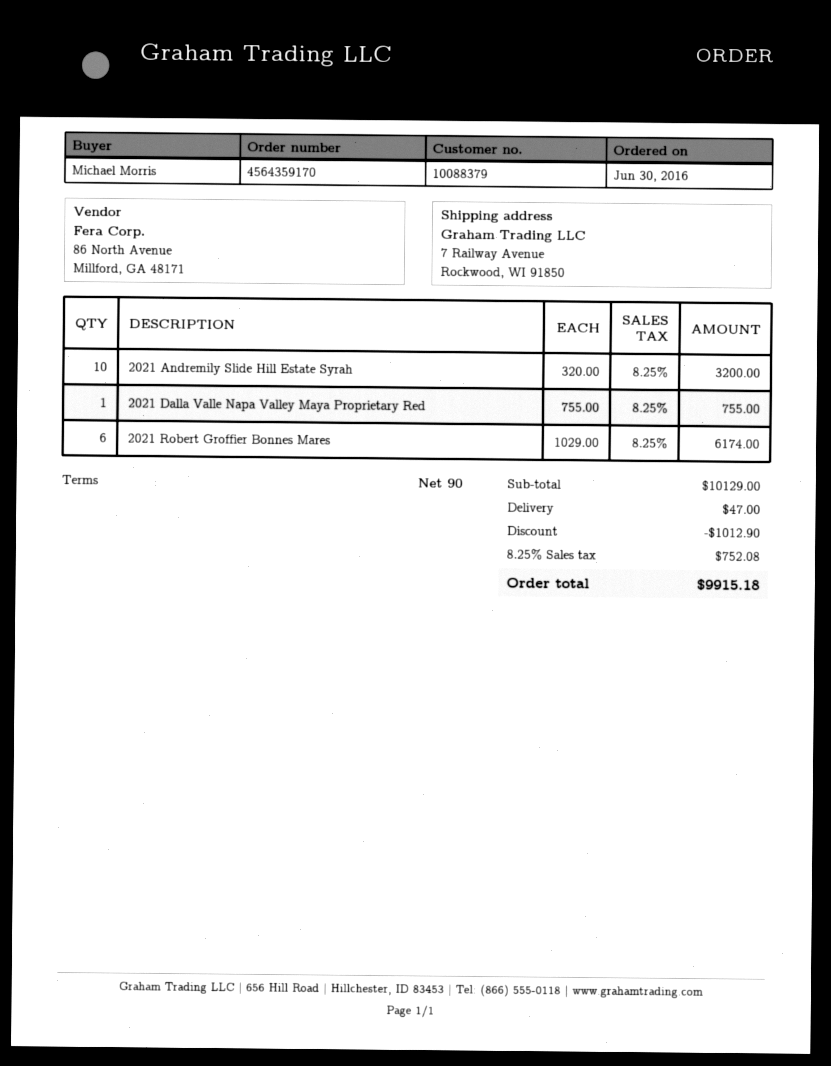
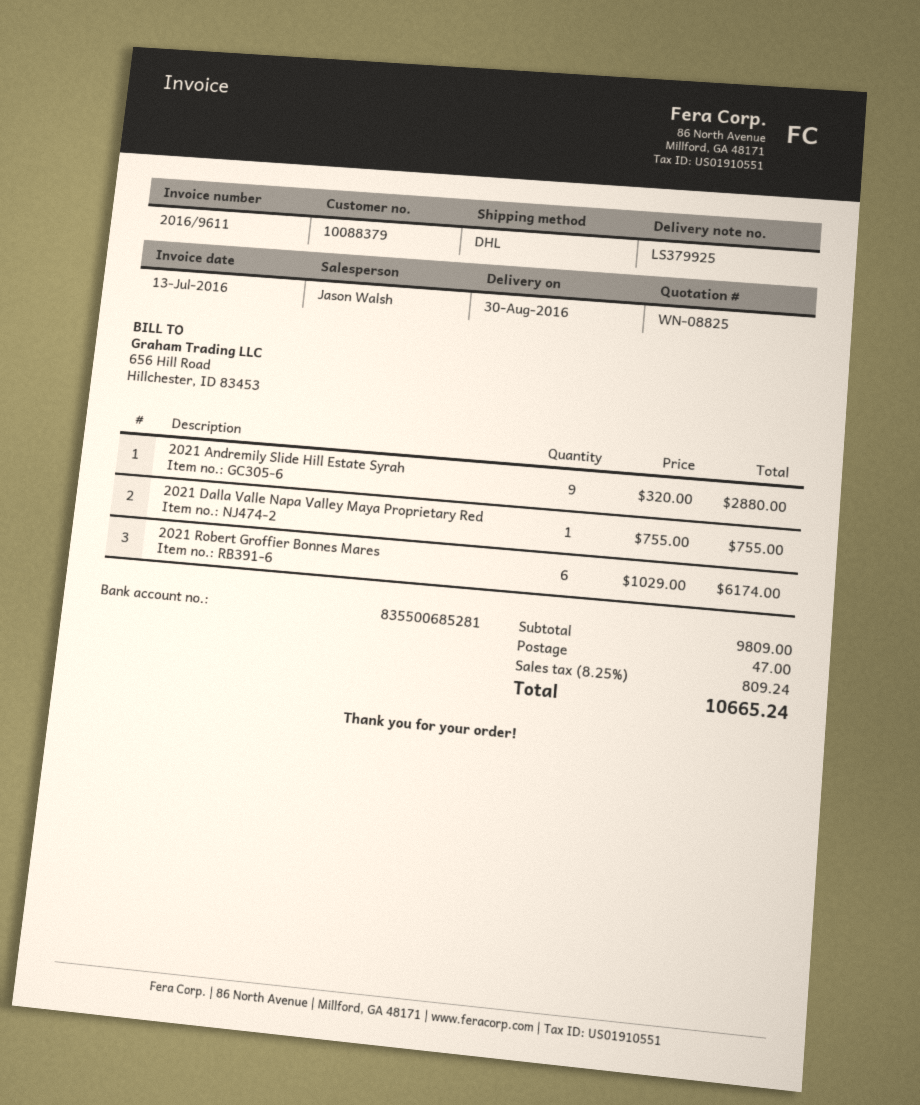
2021 Andremily Slide Hill Estate Syrah: 10 x 320.00 = 3200.00 -> 9 x 320.00 = 2880.00
subtotal: 10129.00 -> 9809.00
discount: 1012.90 -> none
tax: 8.25% = 752.08 -> 8.25% = 809.24
total: 9915.18 -> 10665.24

